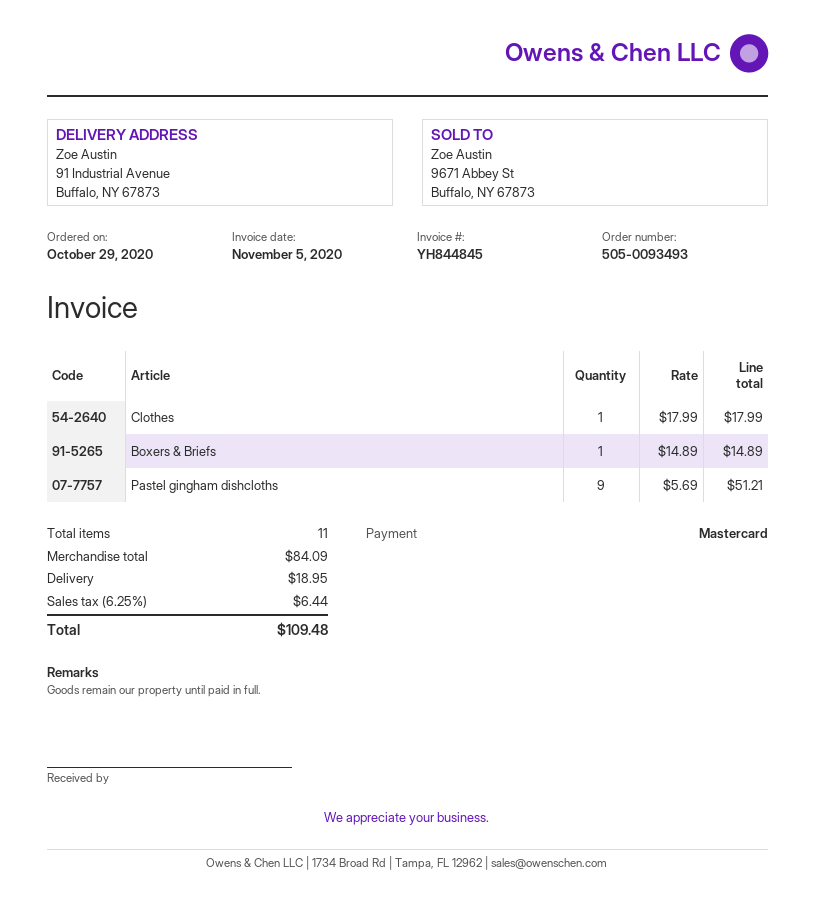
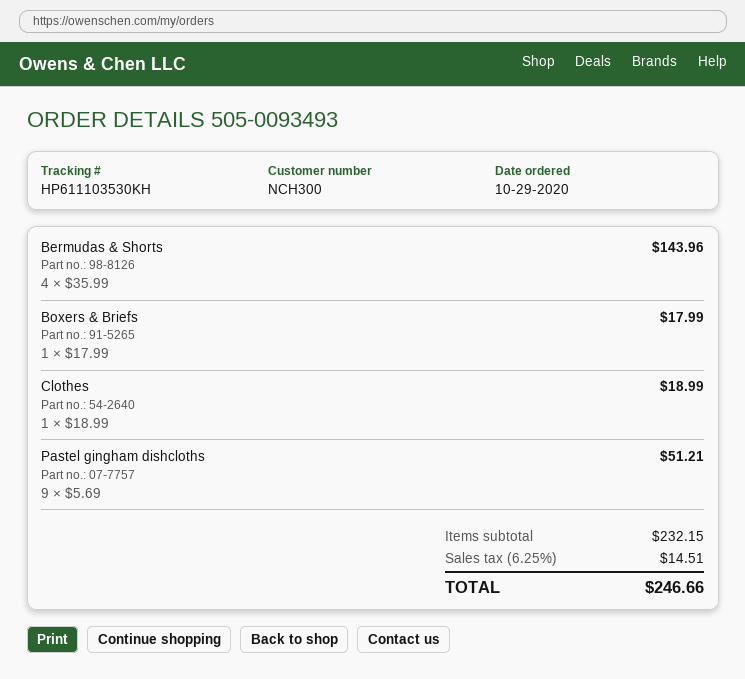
Clothes: 1 x 17.99 = 17.99 -> 1 x 18.99 = 18.99
Boxers & Briefs: 1 x 14.89 = 14.89 -> 1 x 17.99 = 17.99
Bermudas & Shorts: none -> 4 x 35.99 = 143.96
subtotal: 84.09 -> 232.15
shipping: 18.95 -> none
tax: 6.25% = 6.44 -> 6.25% = 14.51
total: 109.48 -> 246.66

